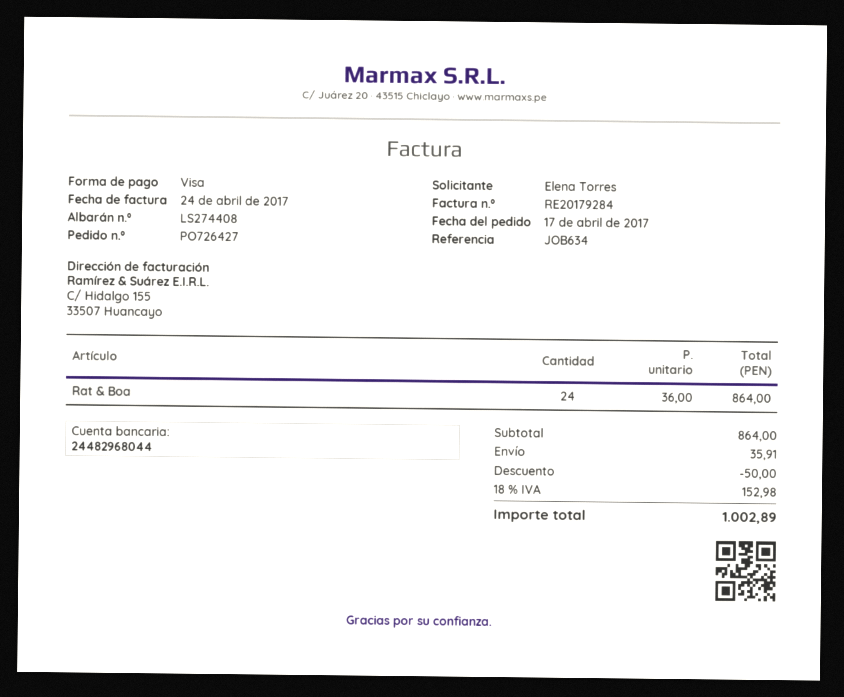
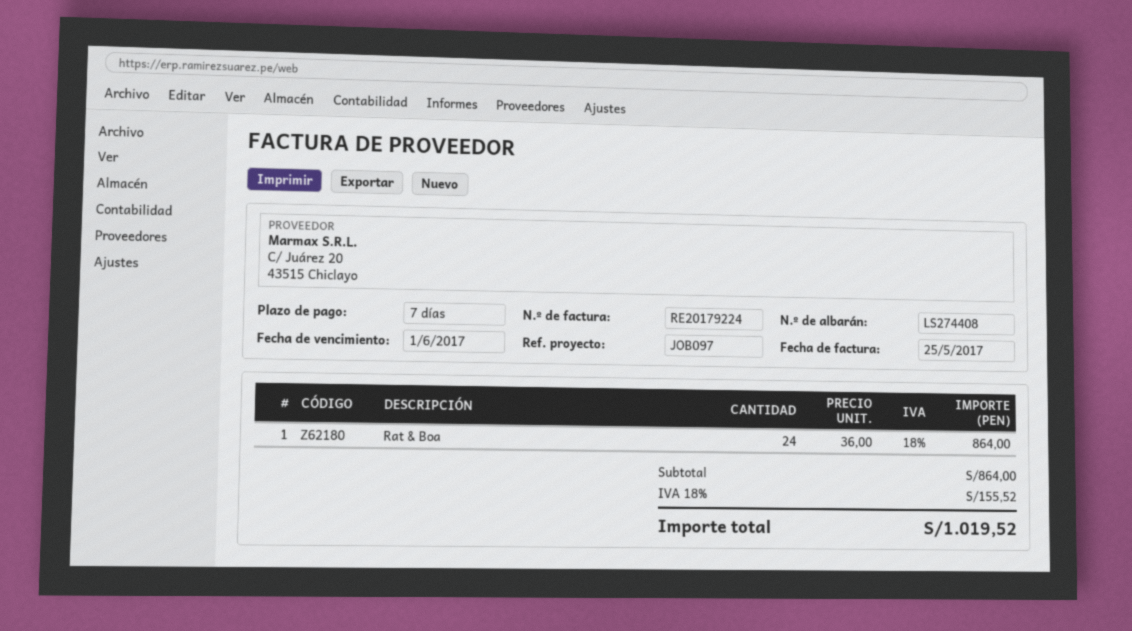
invoice number: RE20179284 -> RE20179224
invoice date: 2017-04-24 -> 2017-05-25
reference: JOB634 -> JOB097
discount: 50.00 -> none
shipping: 35.91 -> none
tax: 18% = 152.98 -> 18% = 155.52
total: 1002.89 -> 1019.52

